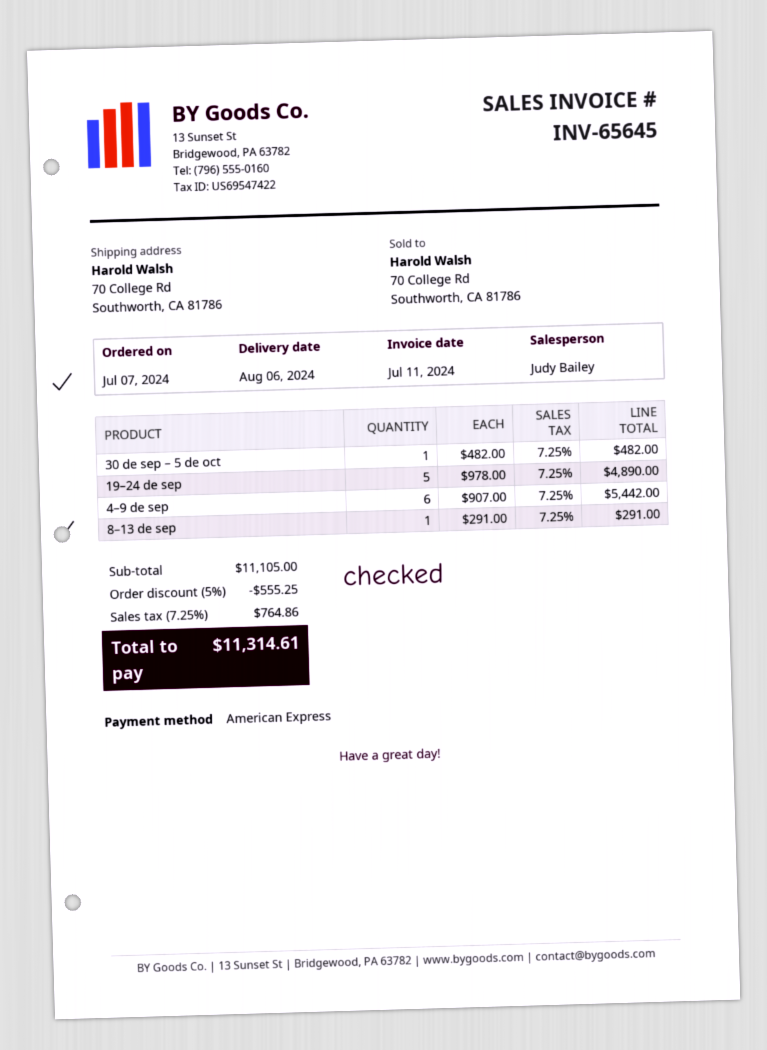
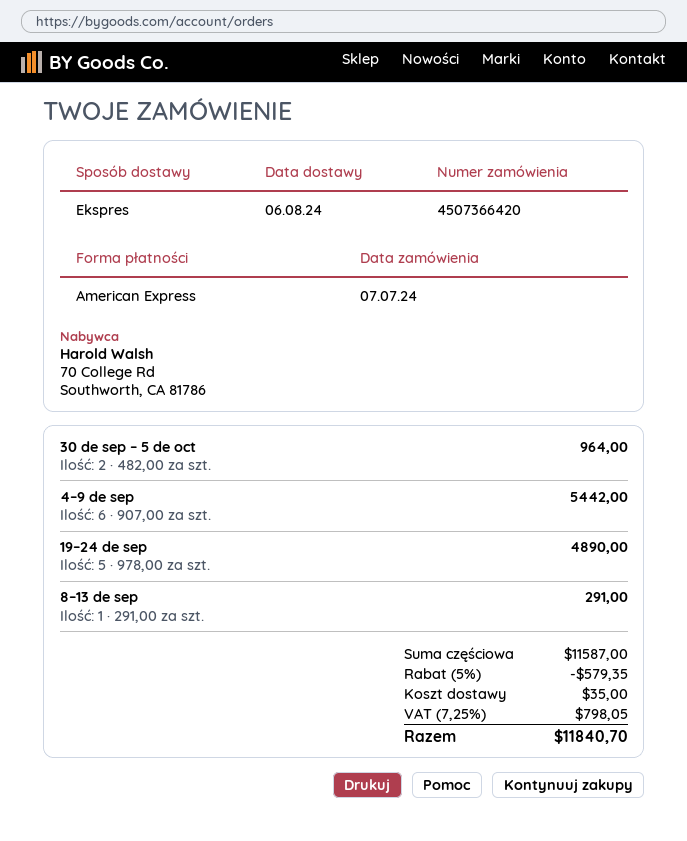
30 de sep – 5 de oct: 1 x 482.00 = 482.00 -> 2 x 482.00 = 964.00
subtotal: 11105.00 -> 11587.00
discount: 5% = 555.25 -> 5% = 579.35
shipping: none -> 35.00
tax: 7.25% = 764.86 -> 7.25% = 798.05
total: 11314.61 -> 11840.70

